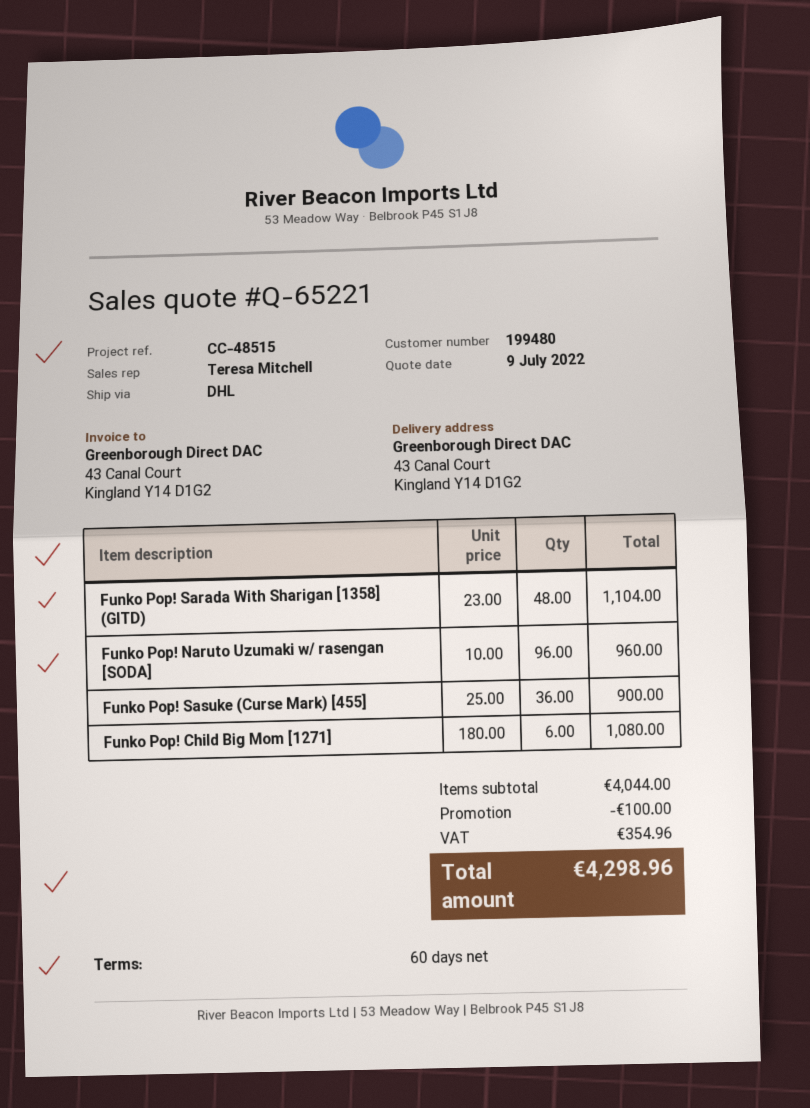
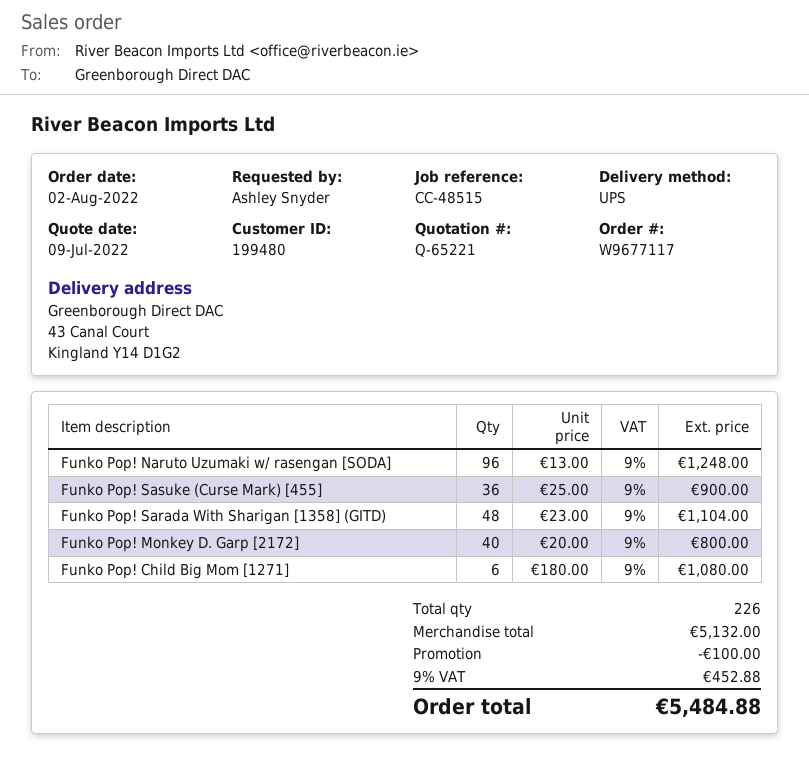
shipping method: DHL -> UPS
Funko Pop! Naruto Uzumaki w/ rasengan [SODA]: 96 x 10.00 = 960.00 -> 96 x 13.00 = 1248.00
Funko Pop! Monkey D. Garp [2172]: none -> 40 x 20.00 = 800.00
subtotal: 4044.00 -> 5132.00
tax: 354.96 -> 452.88
total: 4298.96 -> 5484.88

